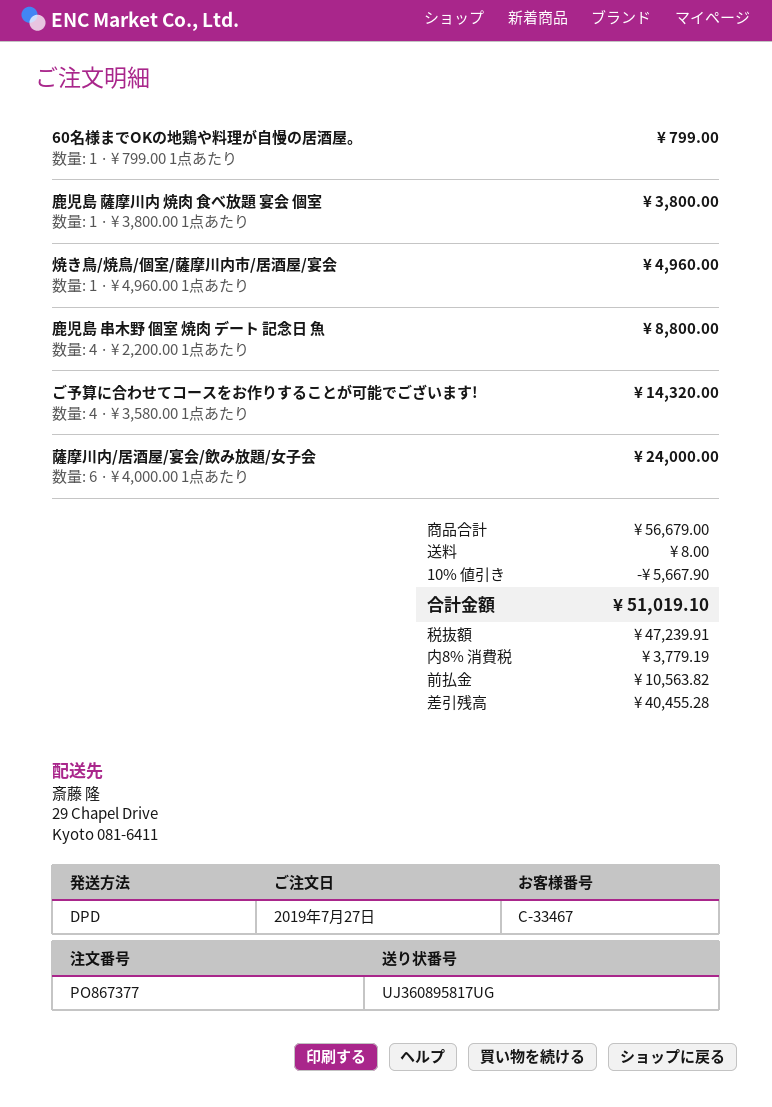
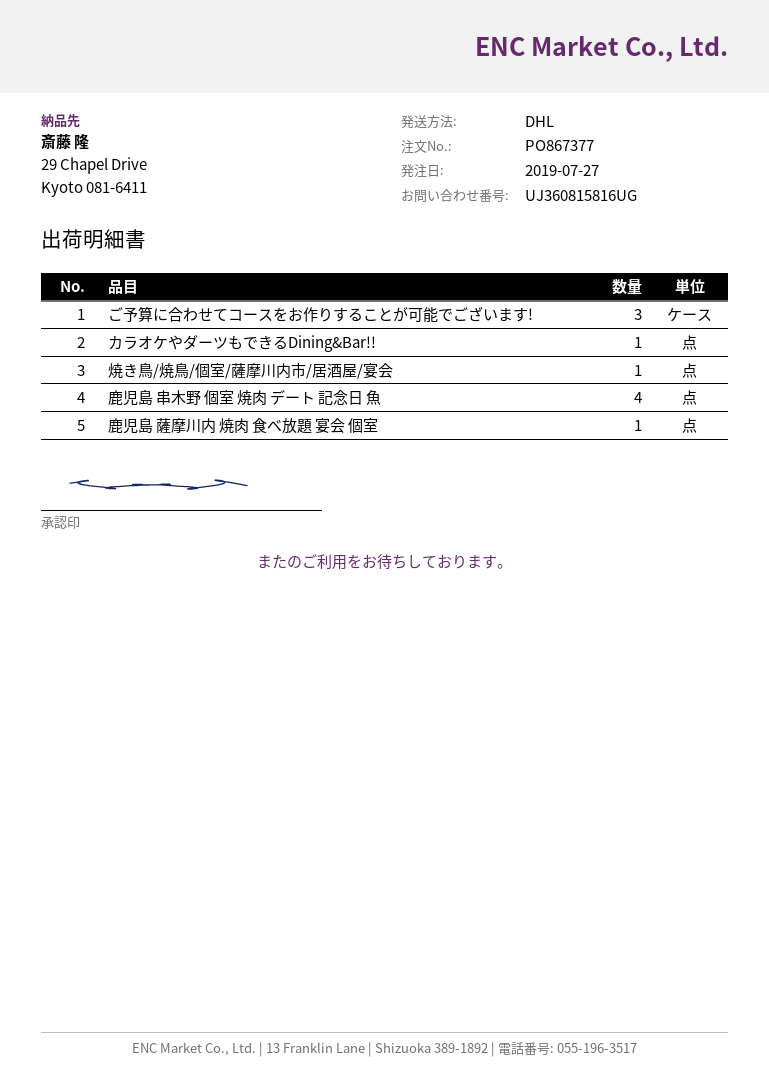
shipping method: DPD -> DHL
tracking number: UJ360895817UG -> UJ360815816UG
60名様までOKの地鶏や料理が自慢の居酒屋。: 1 -> none
ご予算に合わせてコースをお作りすることが可能でございます!: 4 -> 3
薩摩川内/居酒屋/宴会/飲み放題/女子会: 6 -> none
カラオケやダーツもできるDining&Bar!!: none -> 1

